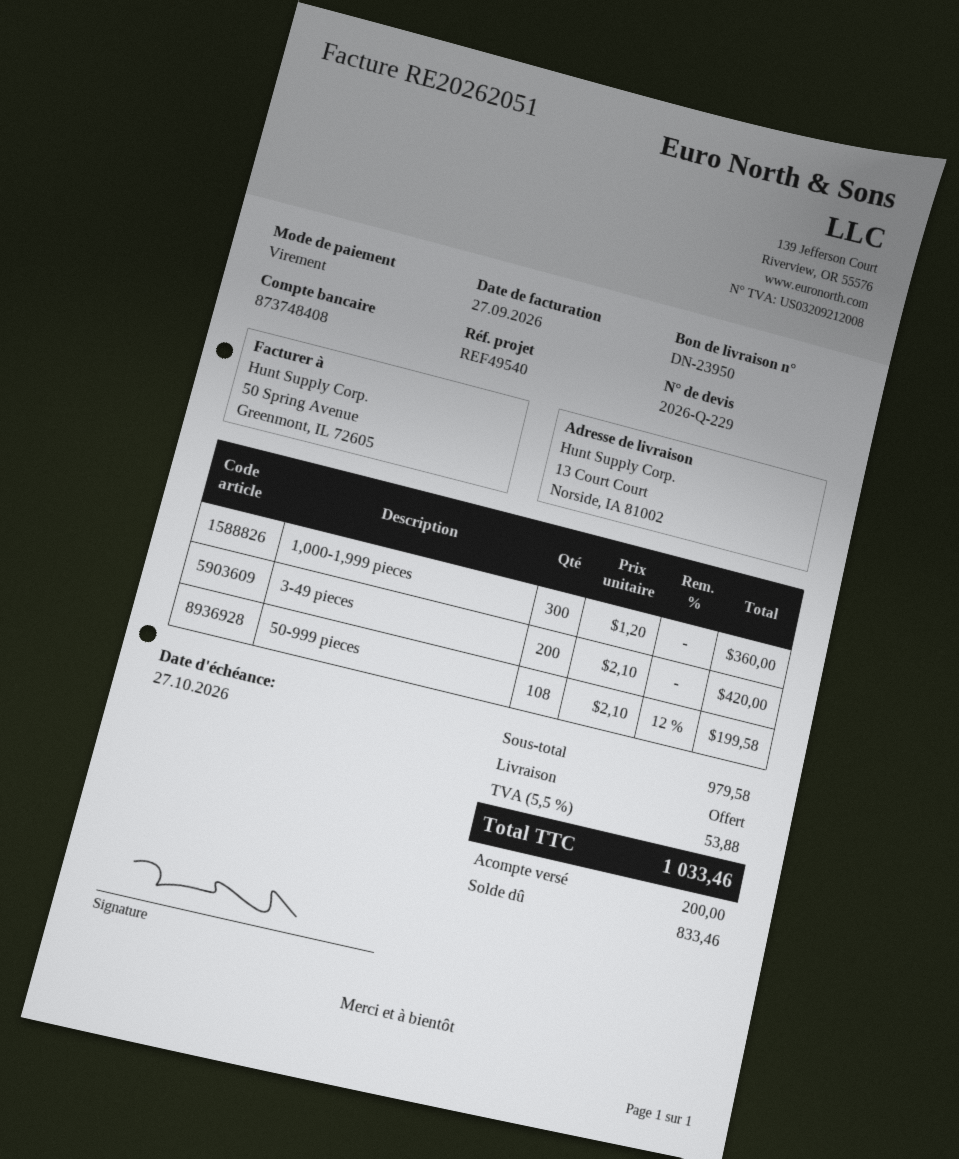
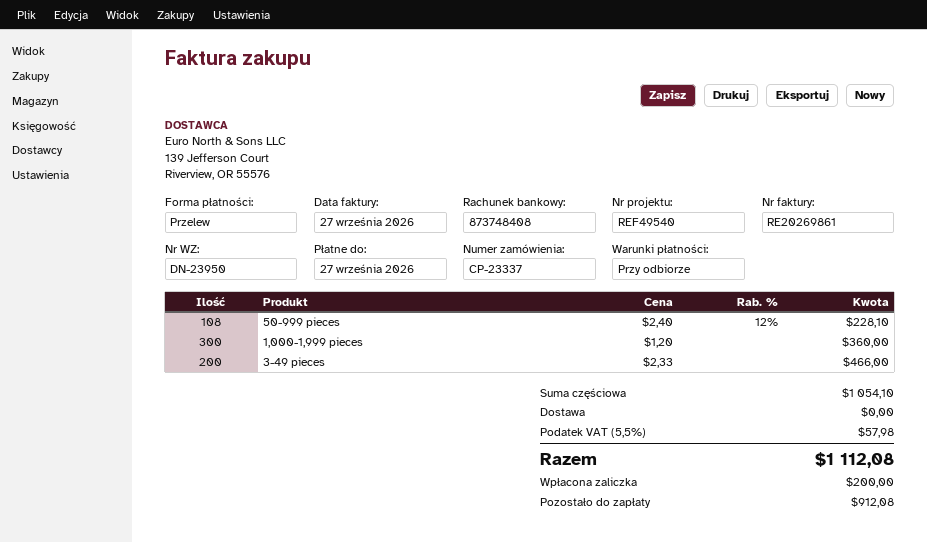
invoice number: RE20262051 -> RE20269861
due date: 2026-10-27 -> 2026-09-27
3-49 pieces: 200 x 2.10 = 420.00 -> 200 x 2.33 = 466.00
50-999 pieces: 108 x 2.10 - 12% = 199.58 -> 108 x 2.40 - 12% = 228.10
subtotal: 979.58 -> 1054.10
tax: 5.5% = 53.88 -> 5.5% = 57.98
total: 1033.46 -> 1112.08
balance: 833.46 -> 912.08

